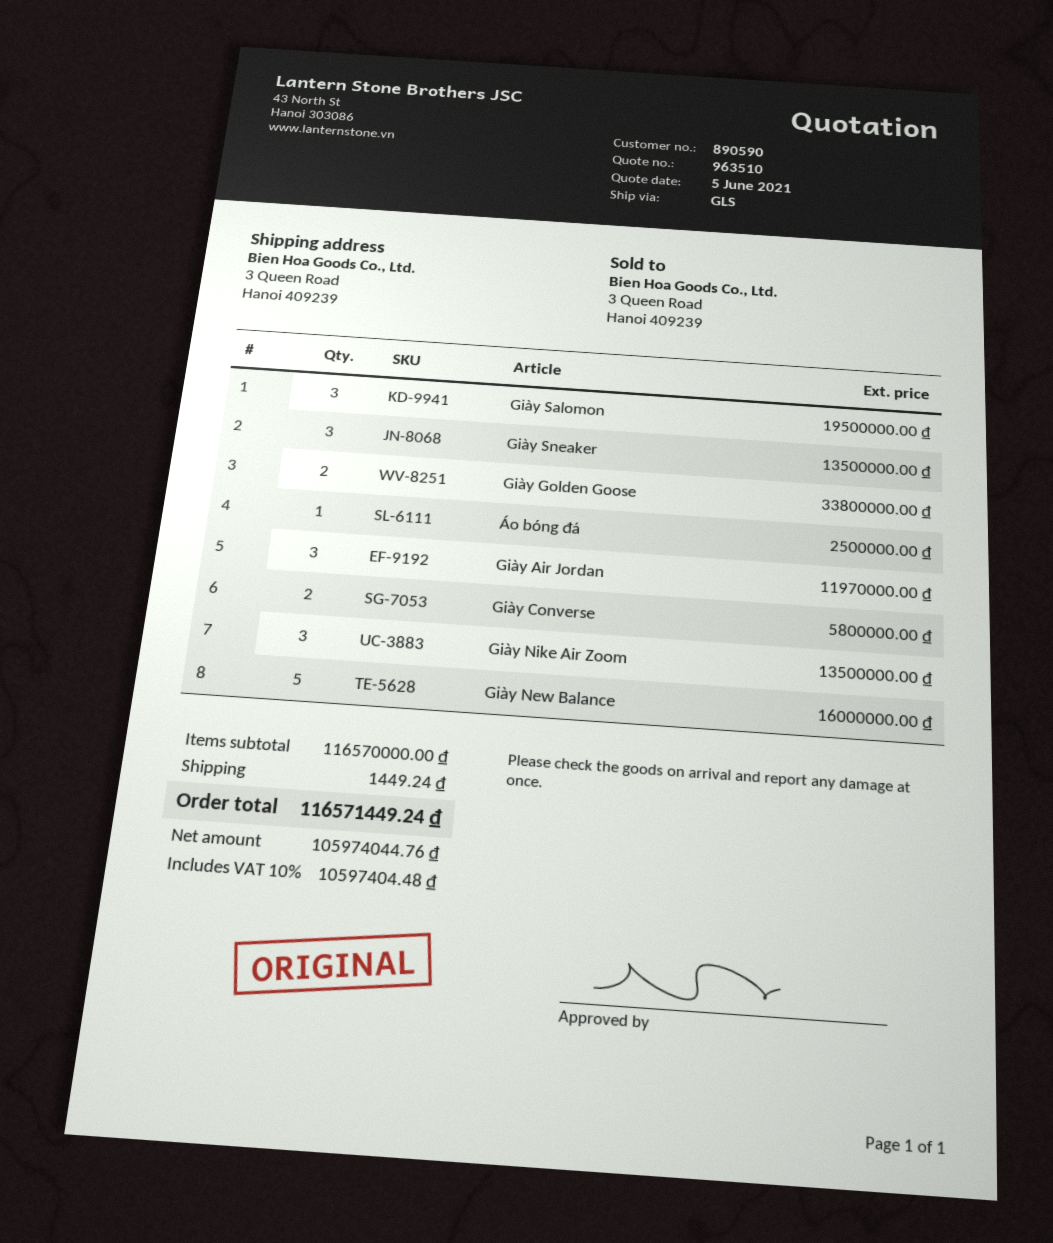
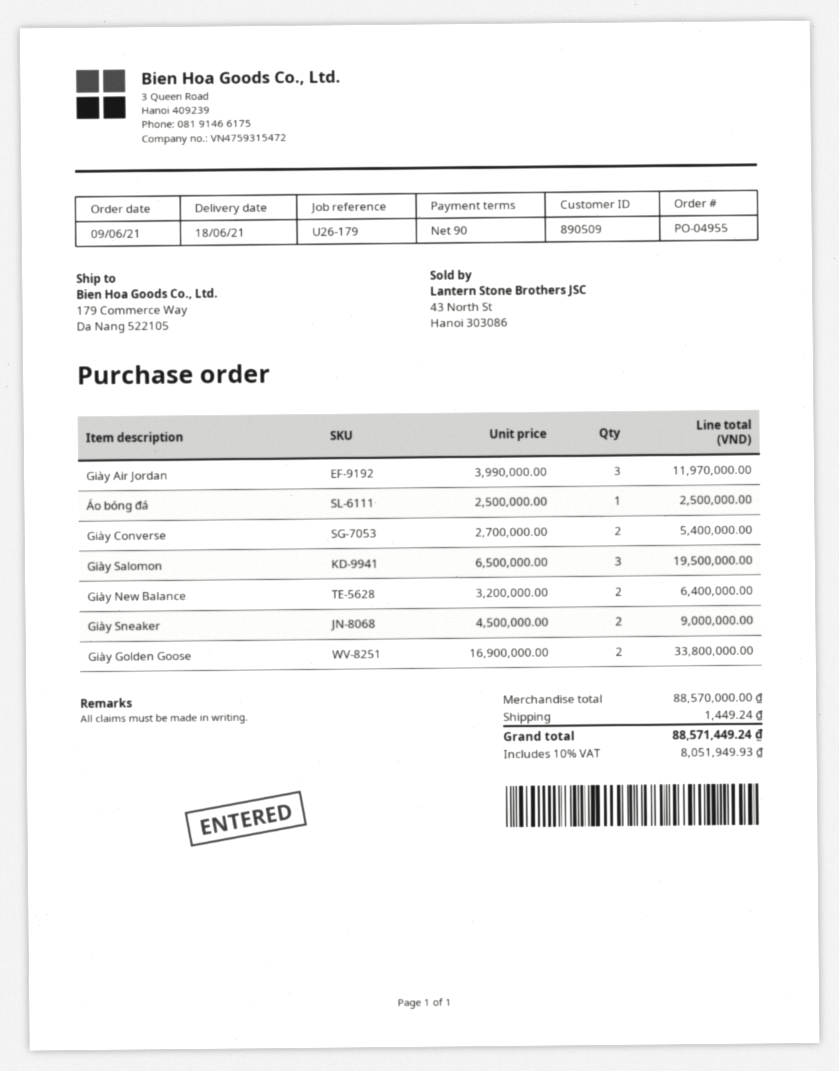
customer number: 890590 -> 890509
ship to: 3 Queen Road, Hanoi 409239 -> 179 Commerce Way, Da Nang 522105
Giày Sneaker: 3 for 13500000.00 -> 2 for 9000000.00
Giày Converse: 2 for 5800000.00 -> 2 for 5400000.00
Giày Nike Air Zoom: 3 for 13500000.00 -> none
Giày New Balance: 5 for 16000000.00 -> 2 for 6400000.00
subtotal: 116570000.00 -> 88570000.00
tax: 10% = 10597404.48 -> 10% = 8051949.93
total: 116571449.24 -> 88571449.24

